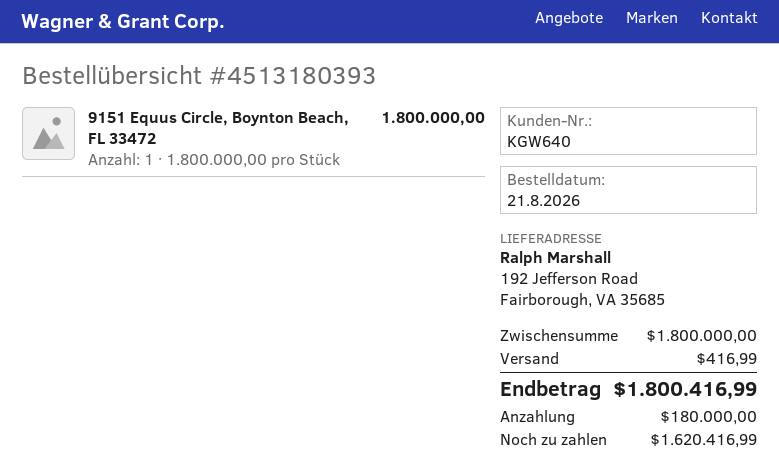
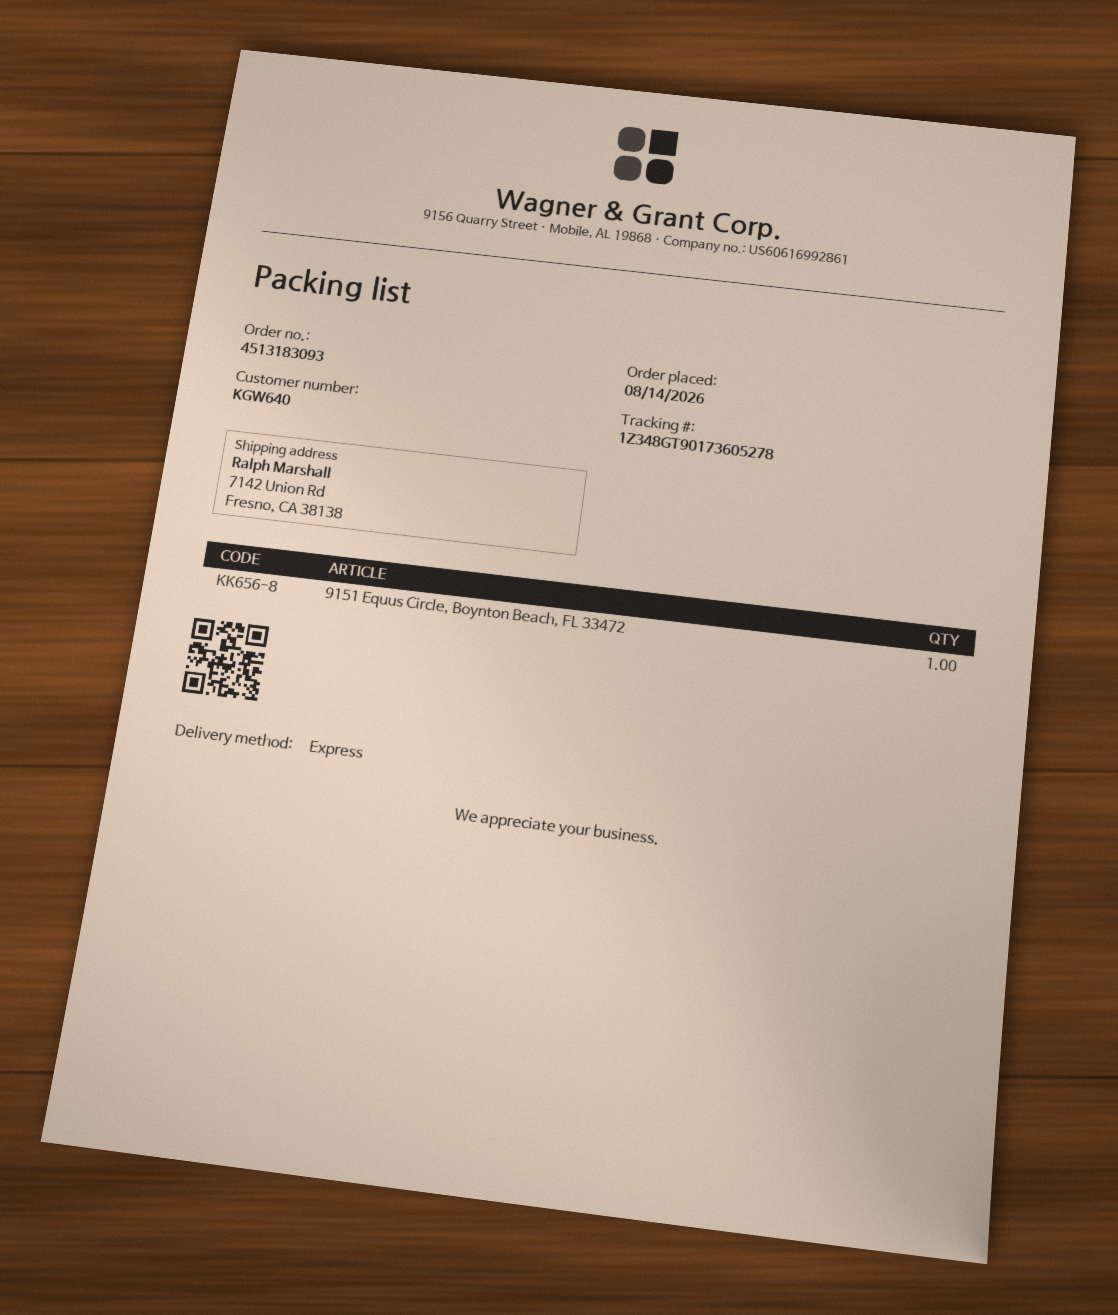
order number: 4513180393 -> 4513183093
order date: 2026-08-21 -> 2026-08-14
ship to: 192 Jefferson Road, Fairborough, VA 35685 -> 7142 Union Rd, Fresno, CA 38138

